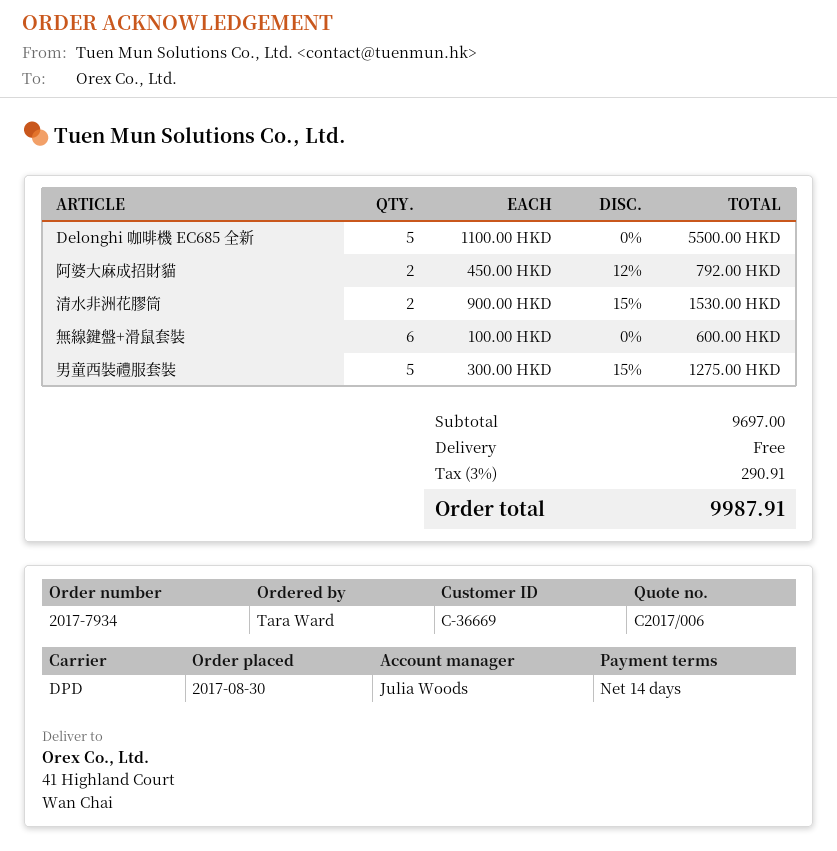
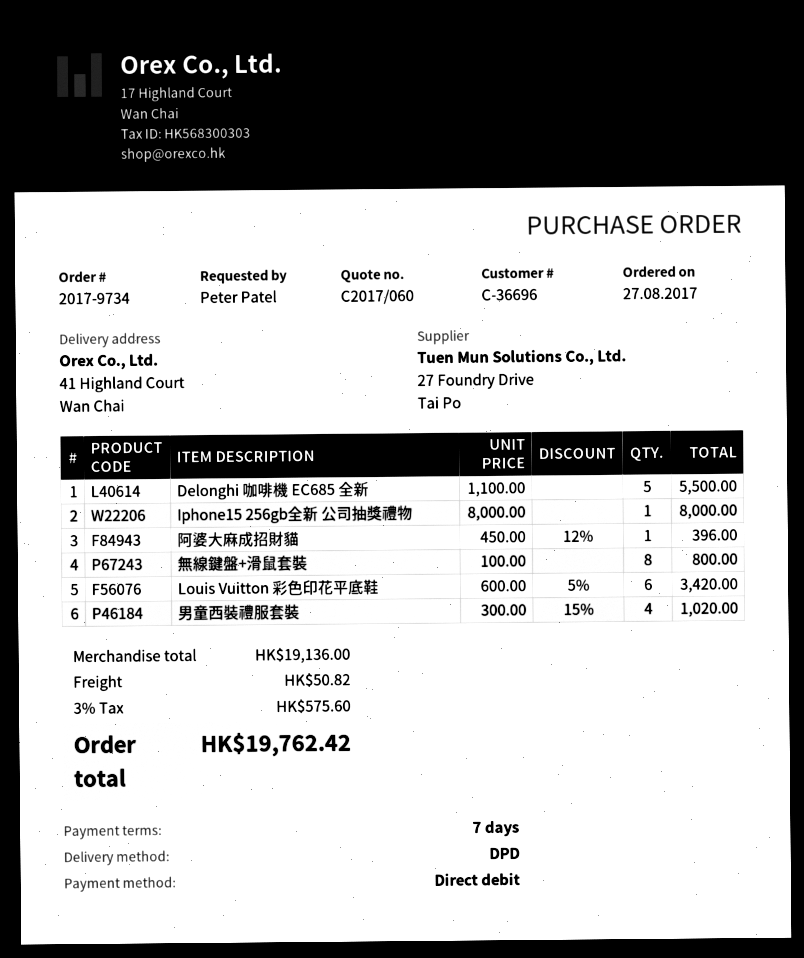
quote number: C2017/006 -> C2017/060
order number: 2017-7934 -> 2017-9734
order date: 2017-08-30 -> 2017-08-27
payment terms: 14 days -> 7 days
customer number: C-36669 -> C-36696
ordered by: Tara Ward -> Peter Patel
阿婆大麻成招財貓: 2 x 450.00 - 12% = 792.00 -> 1 x 450.00 - 12% = 396.00
清水非洲花膠筒: 2 x 900.00 - 15% = 1530.00 -> none
無線鍵盤+滑鼠套裝: 6 x 100.00 = 600.00 -> 8 x 100.00 = 800.00
男童西裝禮服套裝: 5 x 300.00 - 15% = 1275.00 -> 4 x 300.00 - 15% = 1020.00
Iphone15 256gb全新 公司抽獎禮物: none -> 1 x 8000.00 = 8000.00
Louis Vuitton 彩色印花平底鞋: none -> 6 x 600.00 - 5% = 3420.00
subtotal: 9697.00 -> 19136.00
shipping: 0.00 -> 50.82
tax: 3% = 290.91 -> 3% = 575.60
total: 9987.91 -> 19762.42

